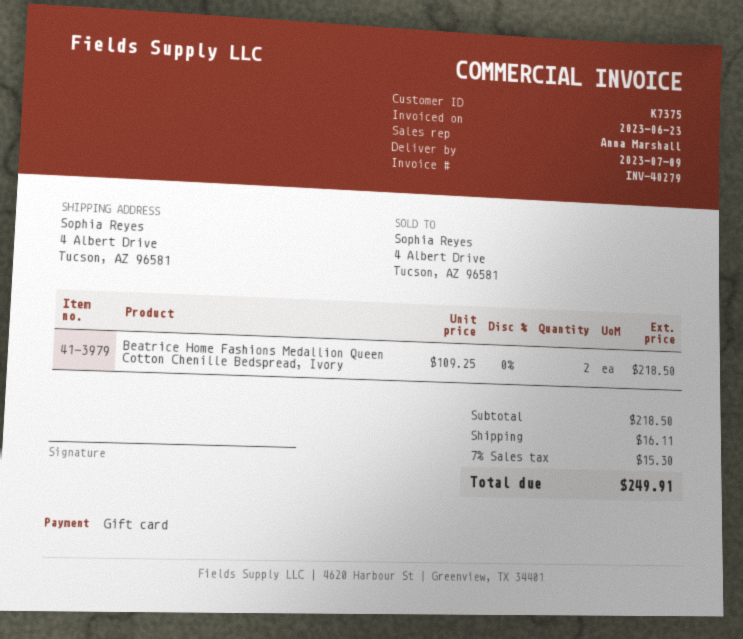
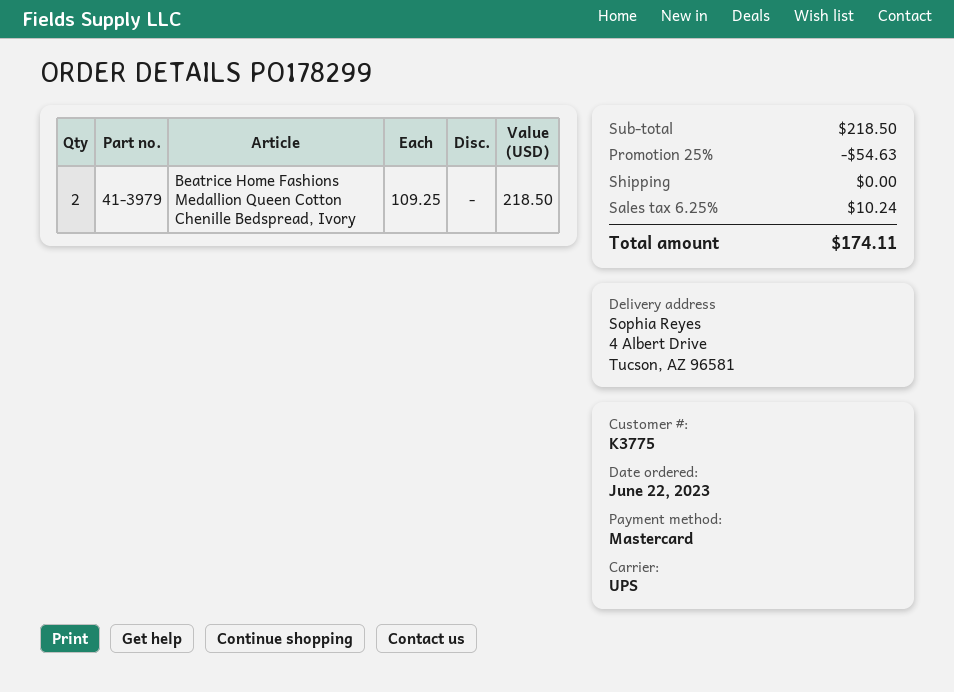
customer number: K7375 -> K3775
payment method: gift card -> Mastercard
discount: none -> 25% = 54.63
shipping: 16.11 -> 0.00
tax: 7% = 15.30 -> 6.25% = 10.24
total: 249.91 -> 174.11

